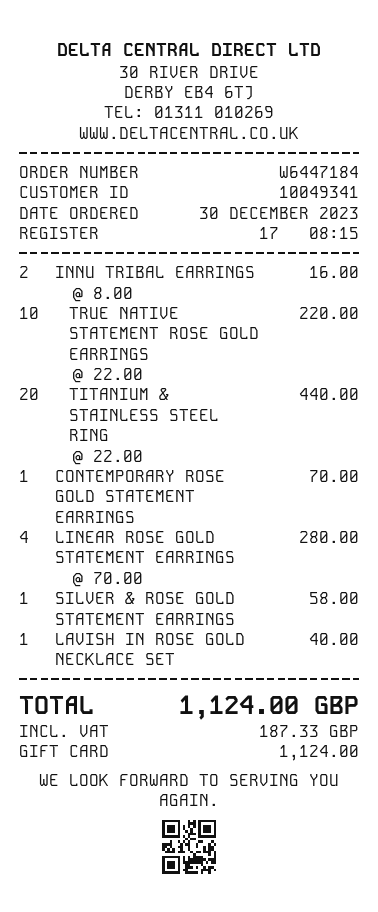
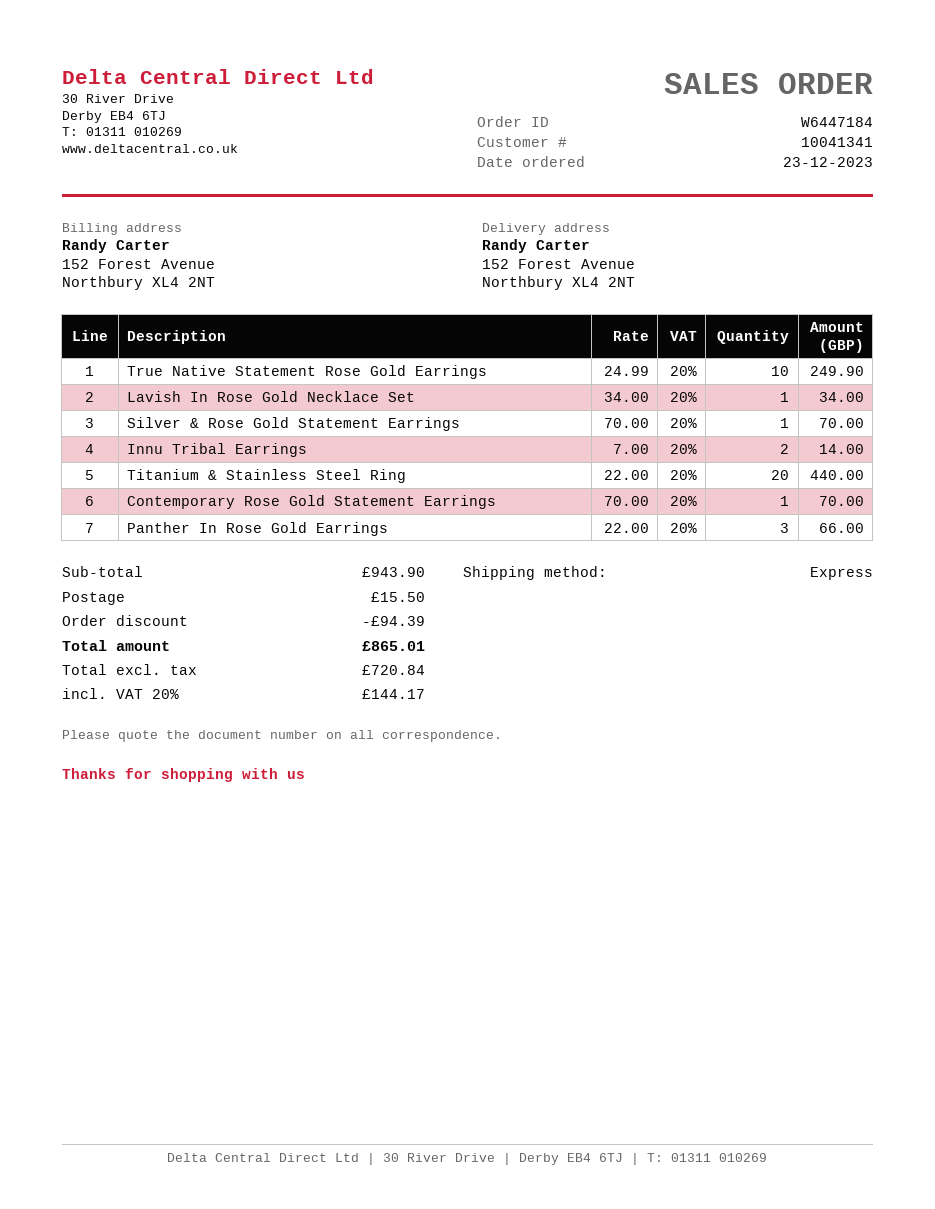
order date: 2023-12-30 -> 2023-12-23
customer number: 10049341 -> 10041341
INNU TRIBAL EARRINGS: 2 x 8.00 = 16.00 -> 2 x 7.00 = 14.00
TRUE NATIVE STATEMENT ROSE GOLD EARRINGS: 10 x 22.00 = 220.00 -> 10 x 24.99 = 249.90
LINEAR ROSE GOLD STATEMENT EARRINGS: 4 x 70.00 = 280.00 -> none
SILVER & ROSE GOLD STATEMENT EARRINGS: 1 x 58.00 = 58.00 -> 1 x 70.00 = 70.00
LAVISH IN ROSE GOLD NECKLACE SET: 1 x 40.00 = 40.00 -> 1 x 34.00 = 34.00
Panther In Rose Gold Earrings: none -> 3 x 22.00 = 66.00
discount: none -> 94.39
shipping: none -> 15.50
tax: 187.33 -> 144.17
total: 1124.00 -> 865.01

